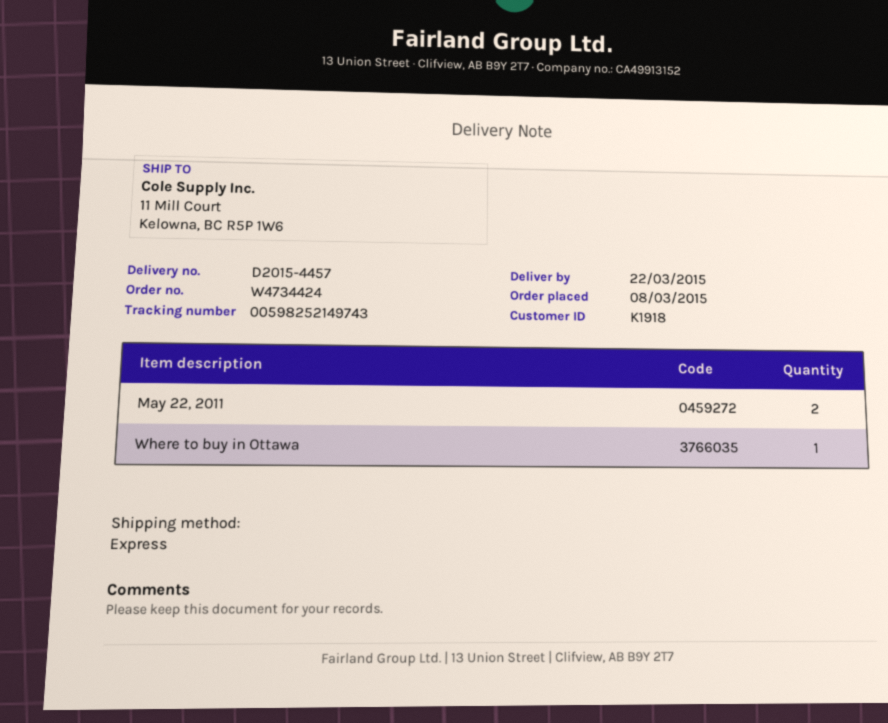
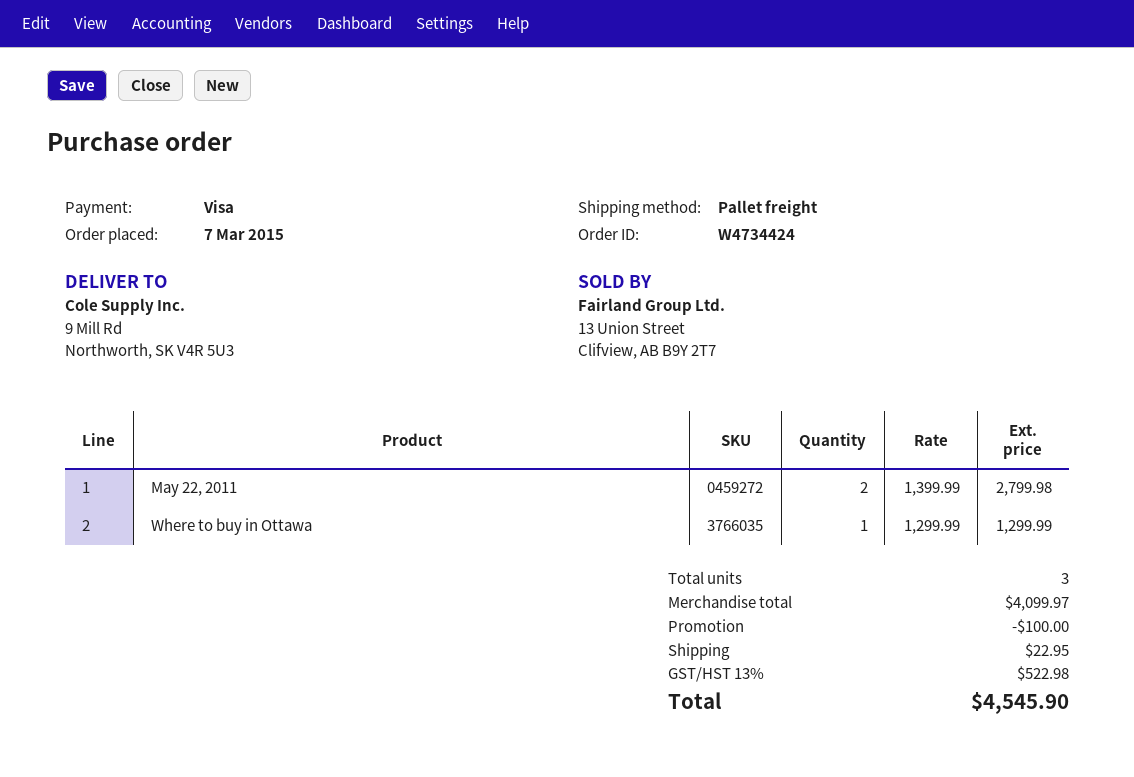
order date: 2015-03-08 -> 2015-03-07
shipping method: express -> pallet freight
ship to: 11 Mill Court, Kelowna, BC R5P 1W6 -> 9 Mill Rd, Northworth, SK V4R 5U3

